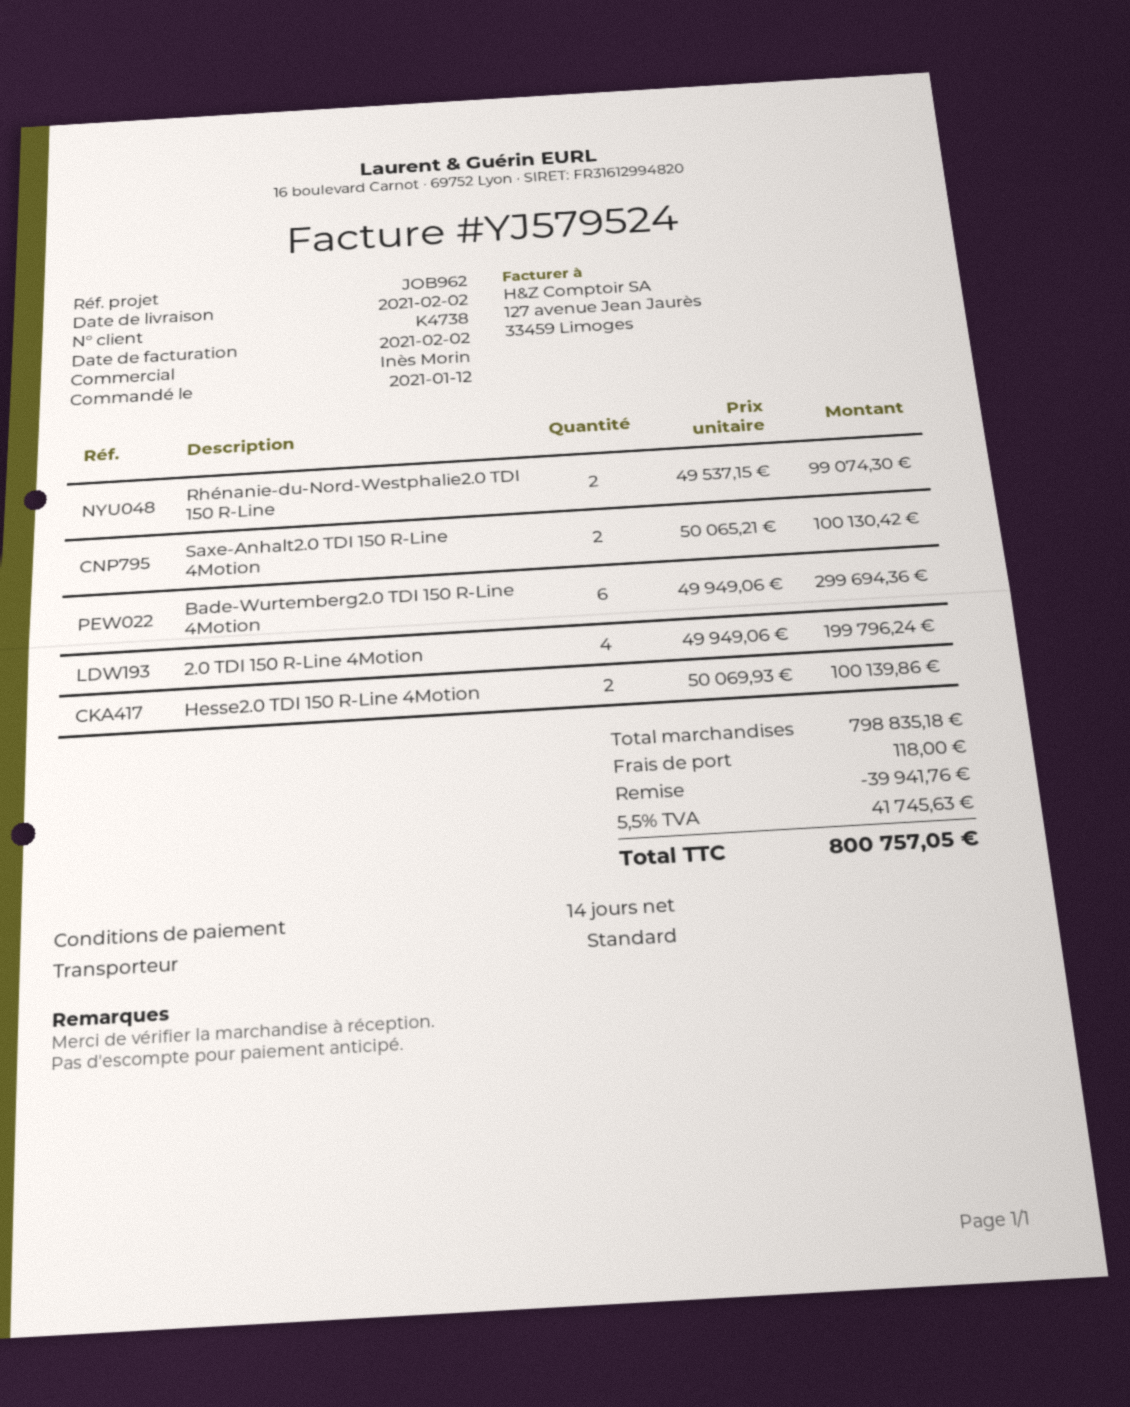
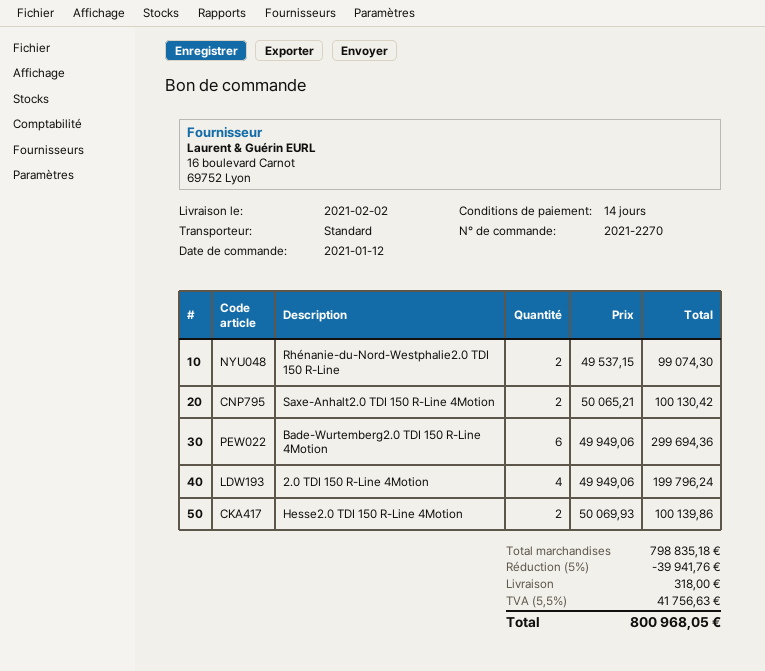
shipping: 118.00 -> 318.00
tax: 5.5% = 41745.63 -> 5.5% = 41756.63
total: 800757.05 -> 800968.05

